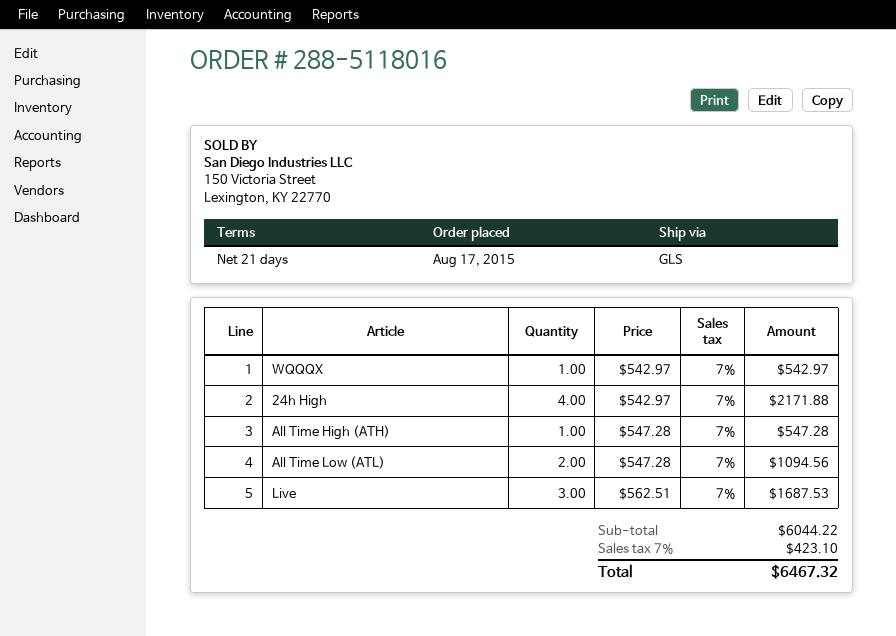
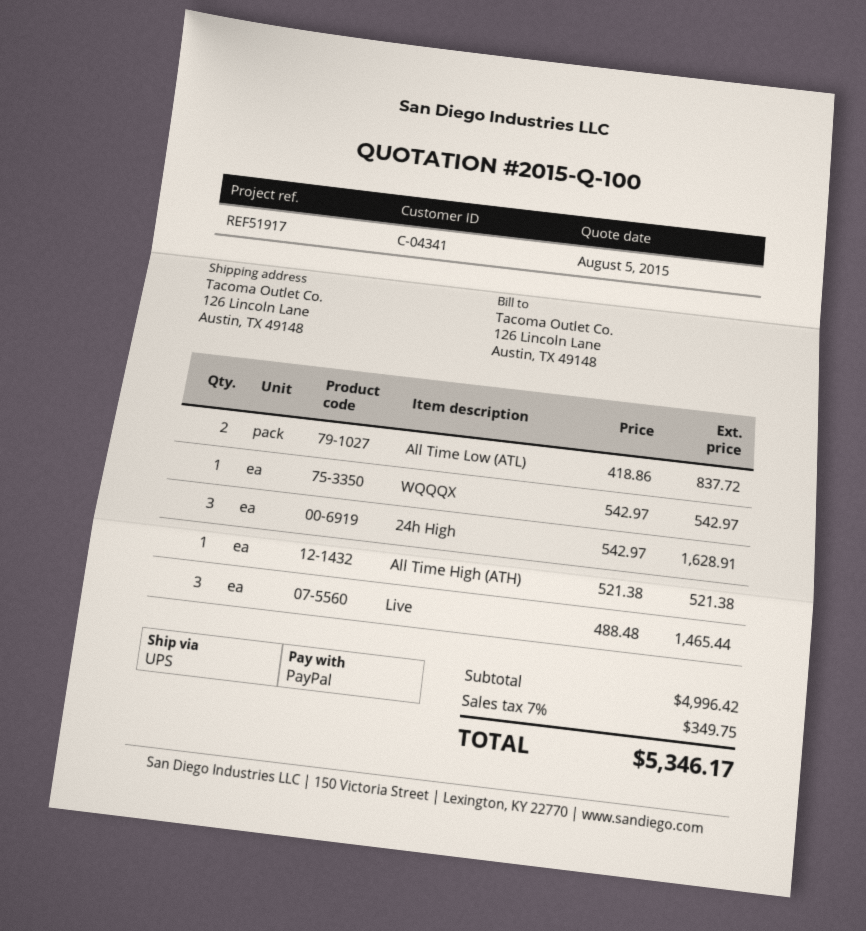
shipping method: GLS -> UPS
24h High: 4 x 542.97 = 2171.88 -> 3 x 542.97 = 1628.91
All Time High (ATH): 1 x 547.28 = 547.28 -> 1 x 521.38 = 521.38
All Time Low (ATL): 2 x 547.28 = 1094.56 -> 2 x 418.86 = 837.72
Live: 3 x 562.51 = 1687.53 -> 3 x 488.48 = 1465.44
subtotal: 6044.22 -> 4996.42
tax: 7% = 423.10 -> 7% = 349.75
total: 6467.32 -> 5346.17

